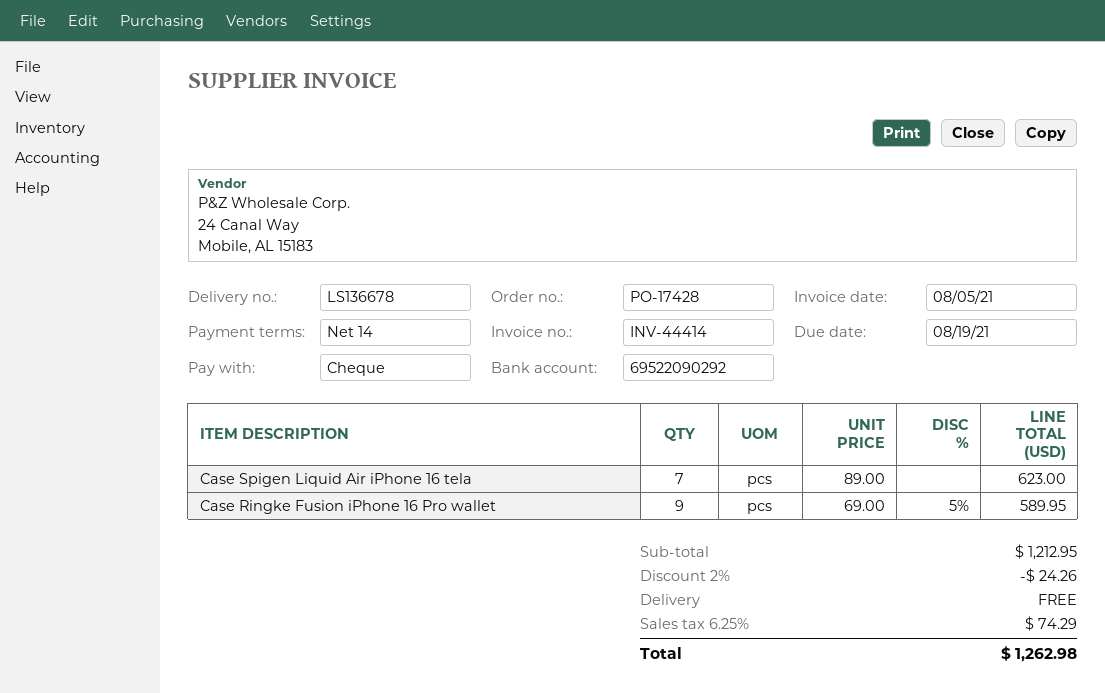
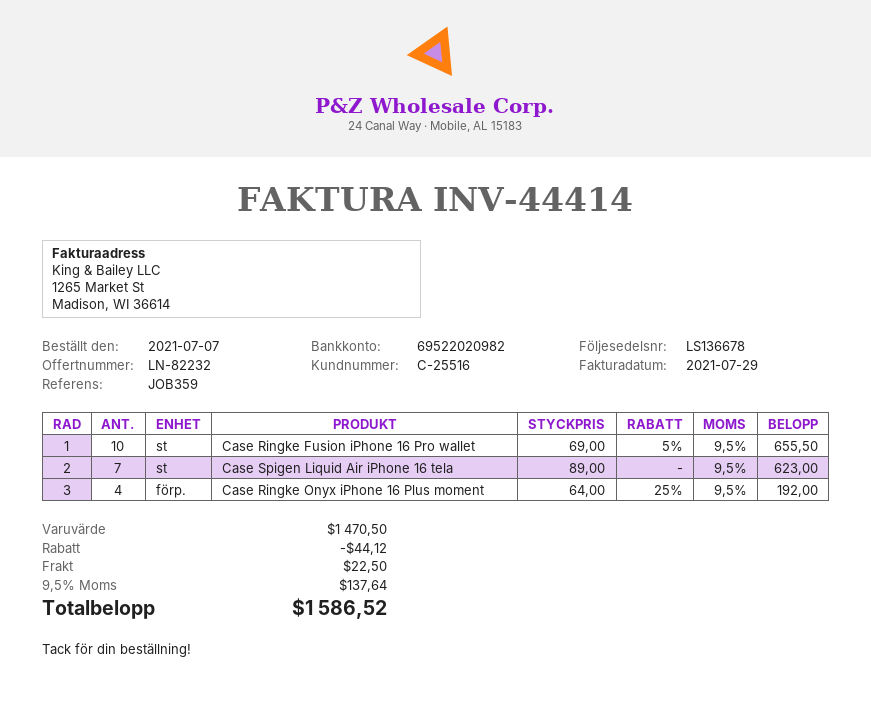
invoice date: 2021-08-05 -> 2021-07-29
bank account: 69522090292 -> 69522020982
Case Ringke Fusion iPhone 16 Pro wallet: 9 x 69.00 - 5% = 589.95 -> 10 x 69.00 - 5% = 655.50
Case Ringke Onyx iPhone 16 Plus moment: none -> 4 x 64.00 - 25% = 192.00
subtotal: 1212.95 -> 1470.50
discount: 24.26 -> 44.12
shipping: 0.00 -> 22.50
tax: 6.25% = 74.29 -> 9.5% = 137.64
total: 1262.98 -> 1586.52

